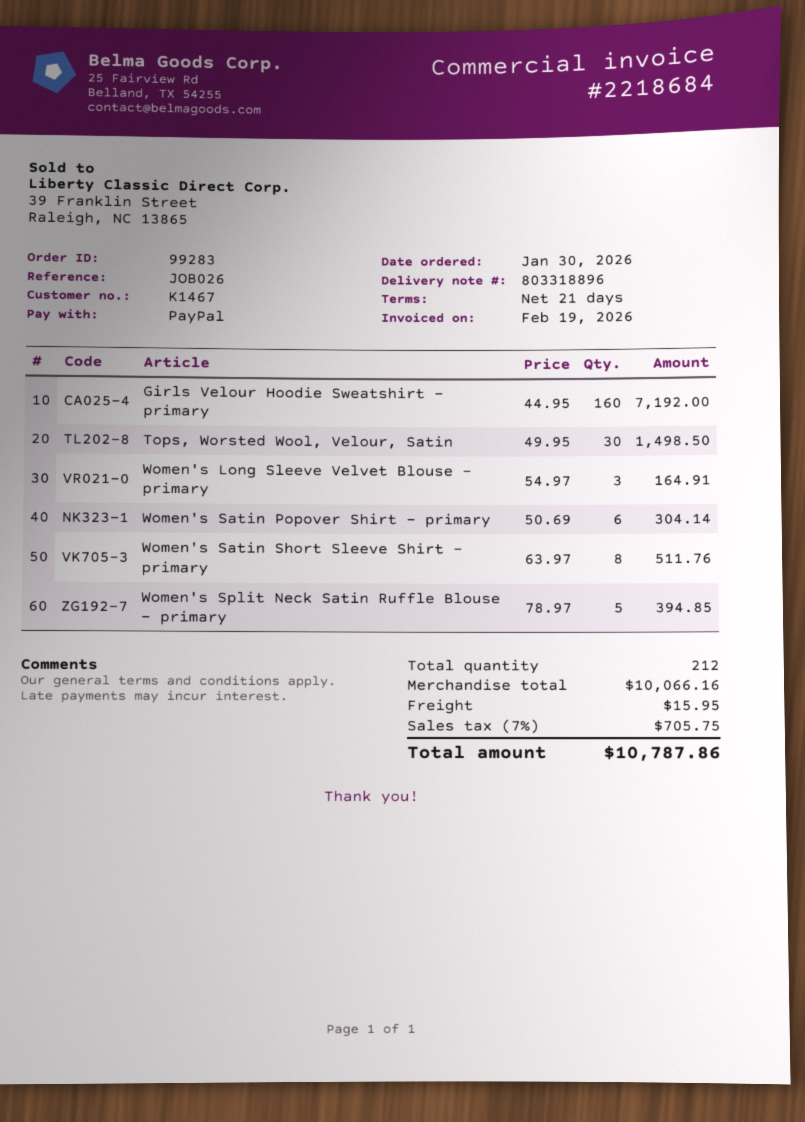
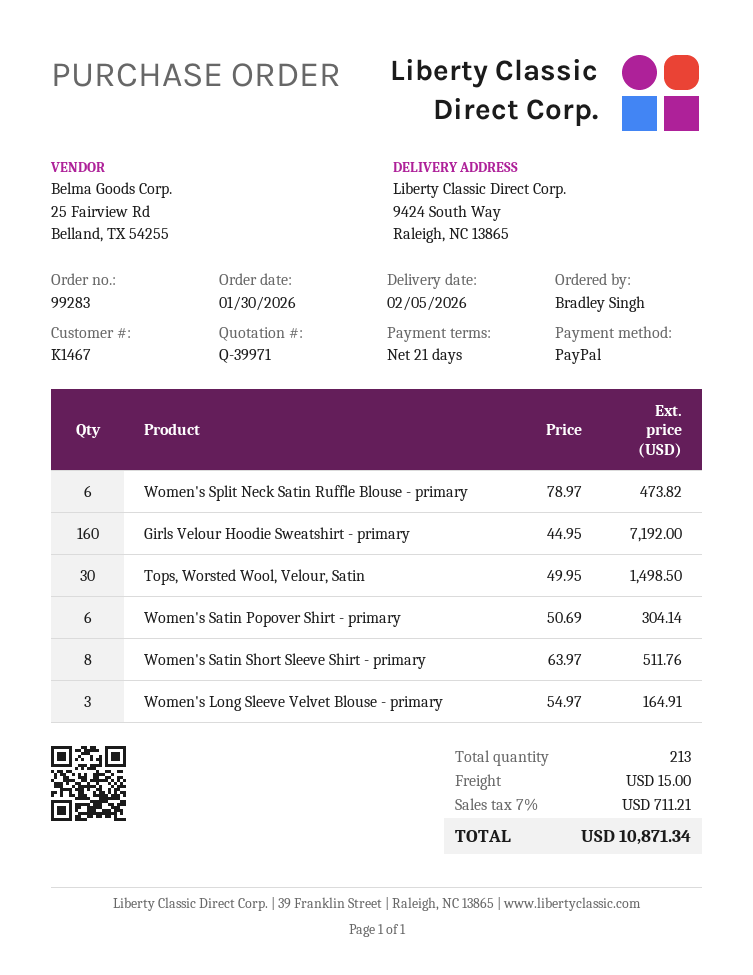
Women's Split Neck Satin Ruffle Blouse - primary: 5 x 78.97 = 394.85 -> 6 x 78.97 = 473.82
total quantity: 212 -> 213
shipping: 15.95 -> 15.00
tax: 7% = 705.75 -> 7% = 711.21
total: 10787.86 -> 10871.34

